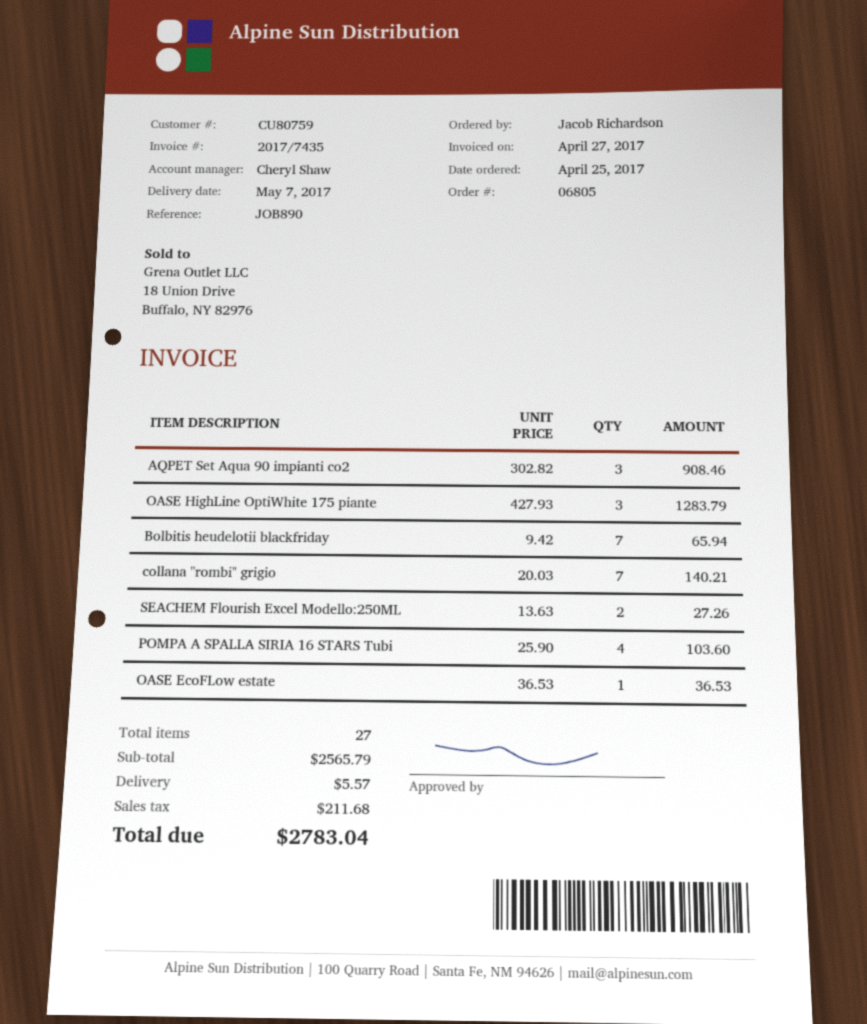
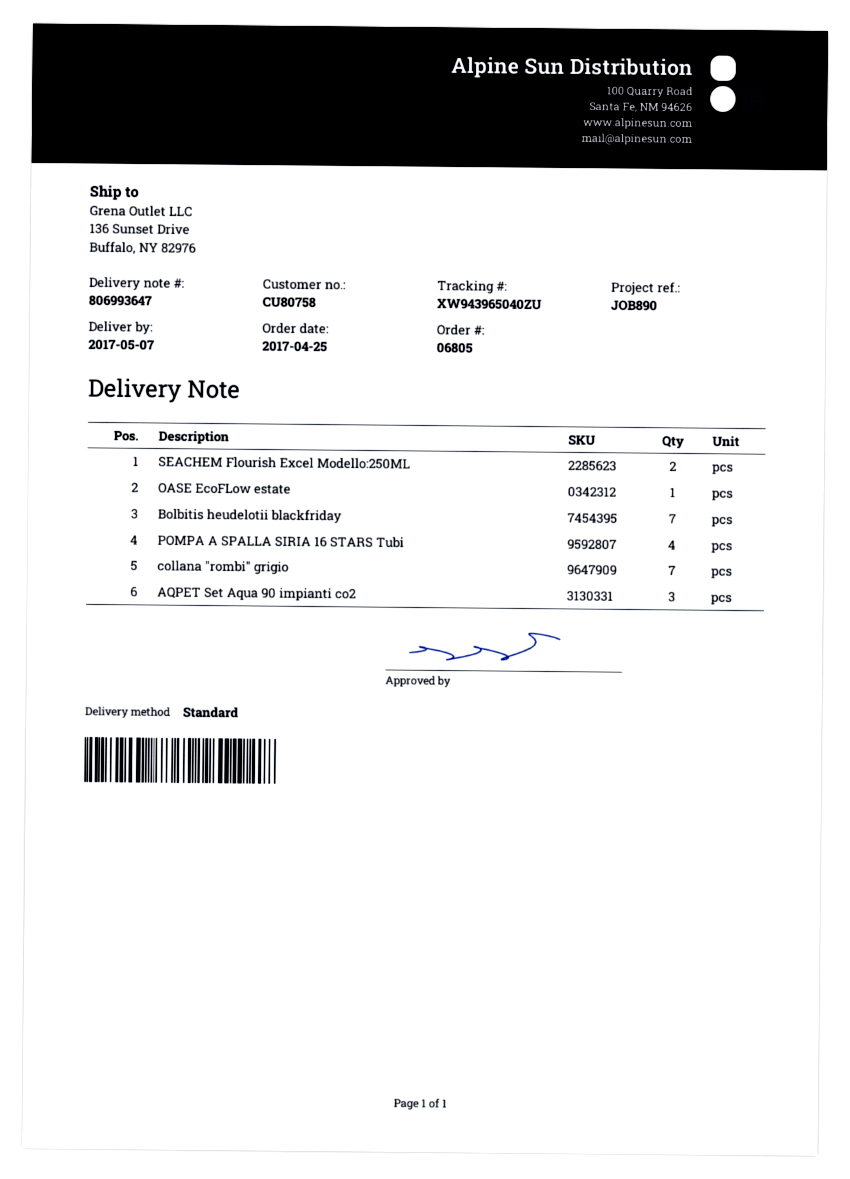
customer number: CU80759 -> CU80758
OASE HighLine OptiWhite 175 piante: 3 -> none

